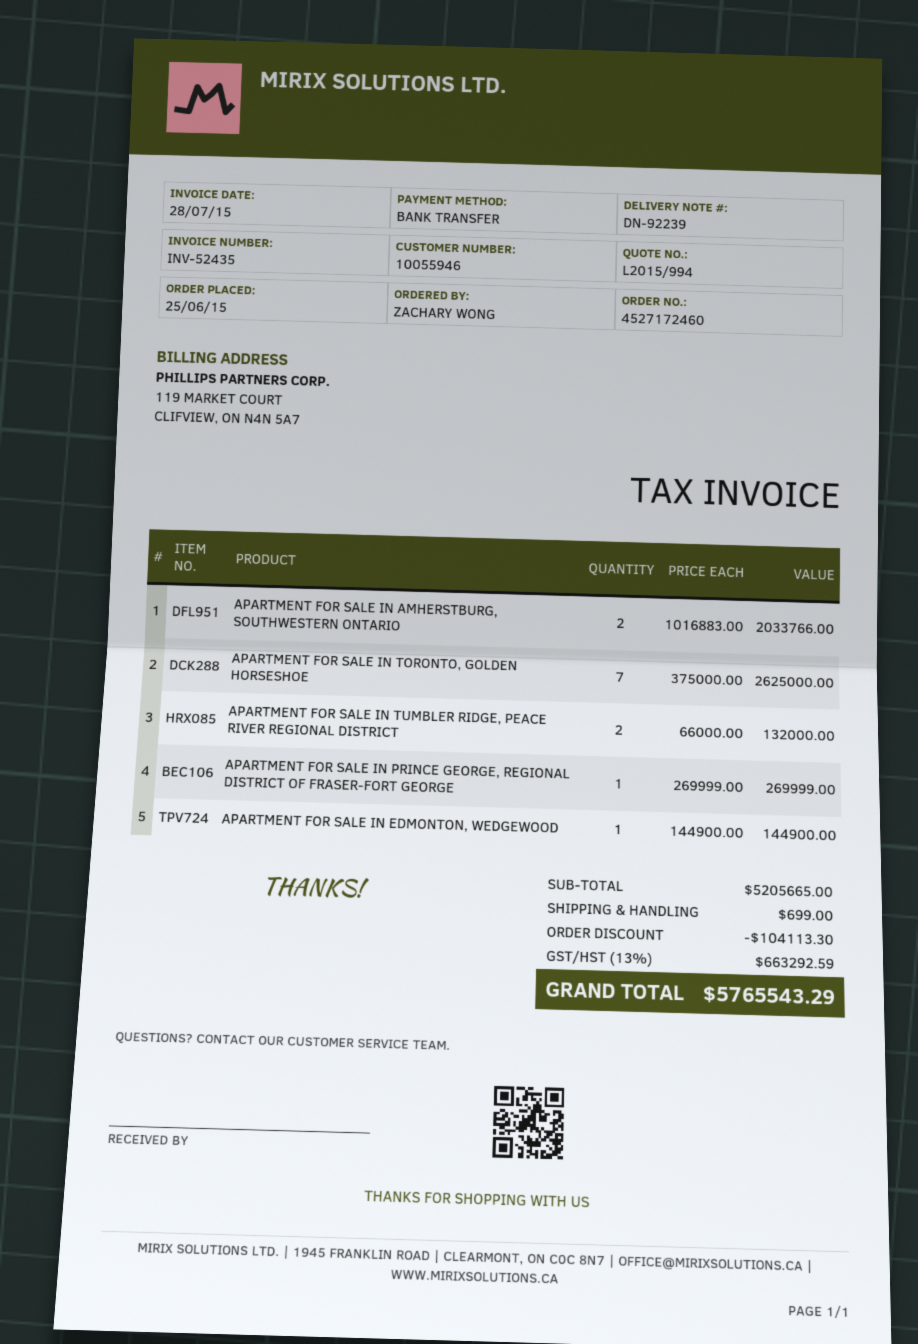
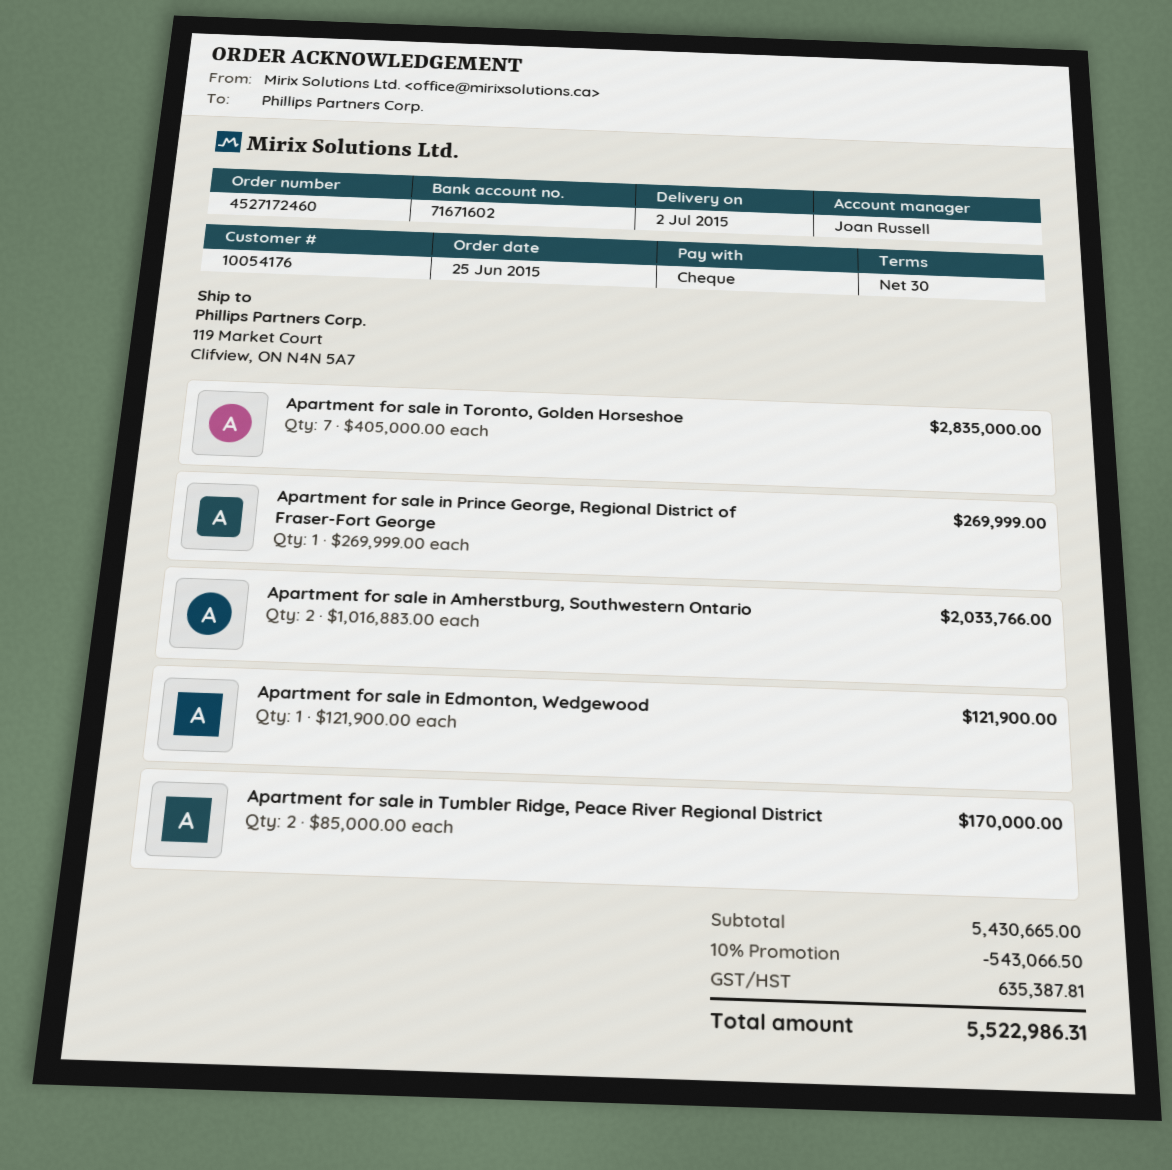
customer number: 10055946 -> 10054176
payment method: bank transfer -> cheque
APARTMENT FOR SALE IN TORONTO, GOLDEN HORSESHOE: 7 x 375000.00 = 2625000.00 -> 7 x 405000.00 = 2835000.00
APARTMENT FOR SALE IN TUMBLER RIDGE, PEACE RIVER REGIONAL DISTRICT: 2 x 66000.00 = 132000.00 -> 2 x 85000.00 = 170000.00
APARTMENT FOR SALE IN EDMONTON, WEDGEWOOD: 1 x 144900.00 = 144900.00 -> 1 x 121900.00 = 121900.00
subtotal: 5205665.00 -> 5430665.00
discount: 104113.30 -> 543066.50
shipping: 699.00 -> none
tax: 663292.59 -> 635387.81
total: 5765543.29 -> 5522986.31

